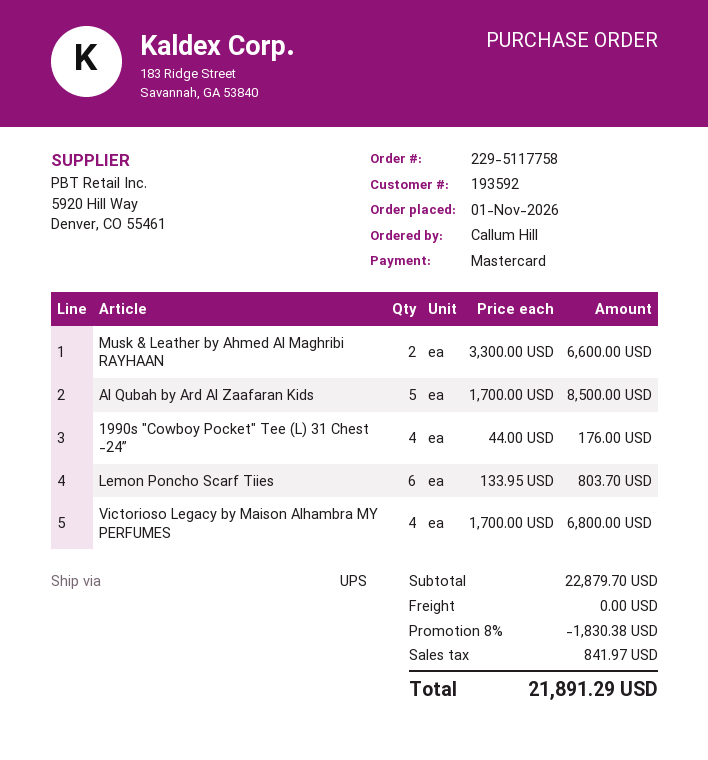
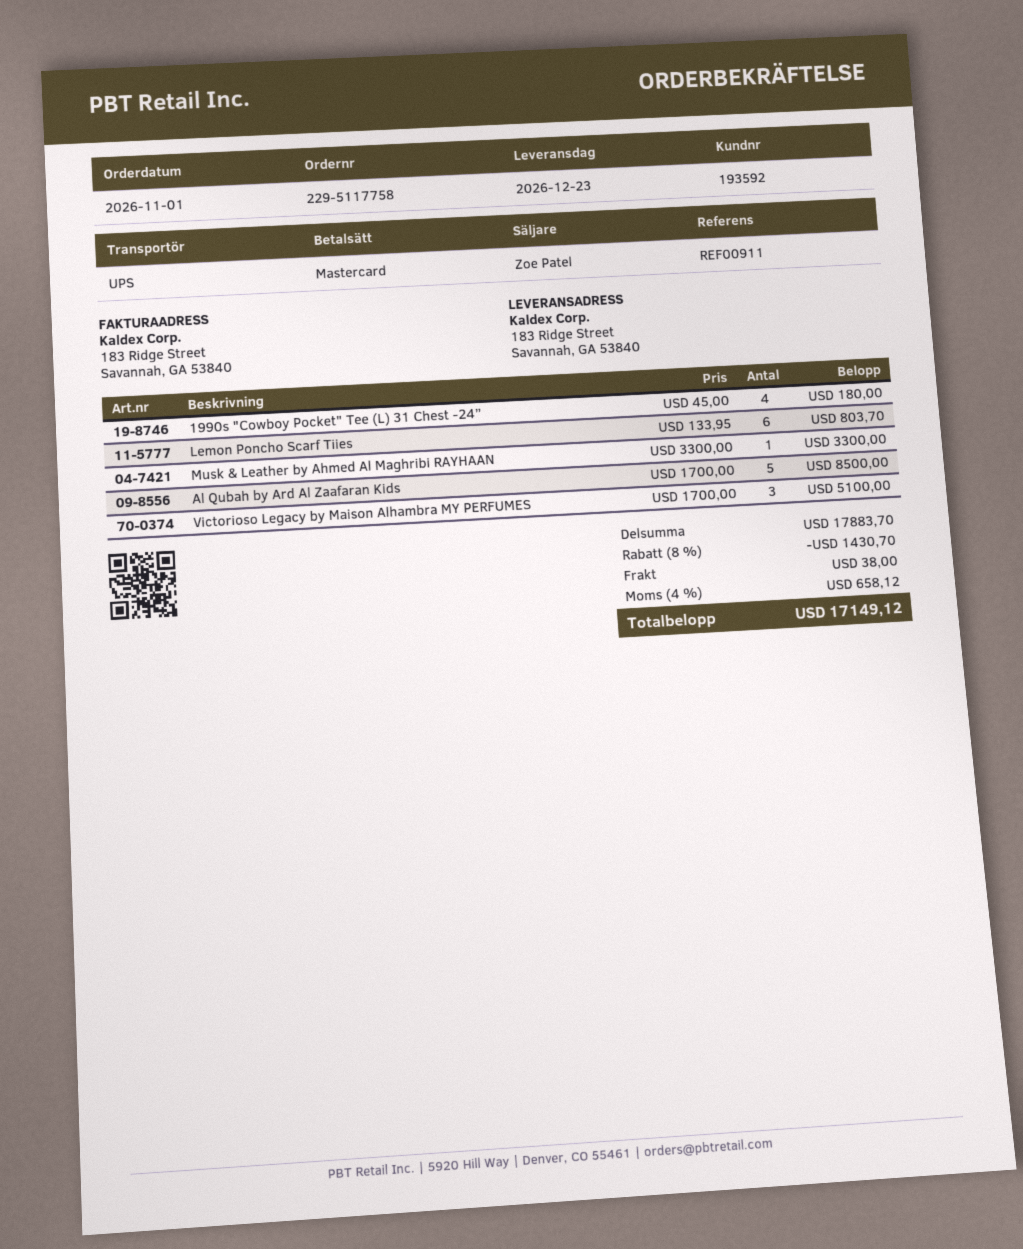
Musk & Leather by Ahmed Al Maghribi RAYHAAN: 2 x 3300.00 = 6600.00 -> 1 x 3300.00 = 3300.00
1990s "Cowboy Pocket" Tee (L) 31 Chest -24”: 4 x 44.00 = 176.00 -> 4 x 45.00 = 180.00
Victorioso Legacy by Maison Alhambra MY PERFUMES: 4 x 1700.00 = 6800.00 -> 3 x 1700.00 = 5100.00
subtotal: 22879.70 -> 17883.70
discount: 8% = 1830.38 -> 8% = 1430.70
shipping: 0.00 -> 38.00
tax: 841.97 -> 658.12
total: 21891.29 -> 17149.12

